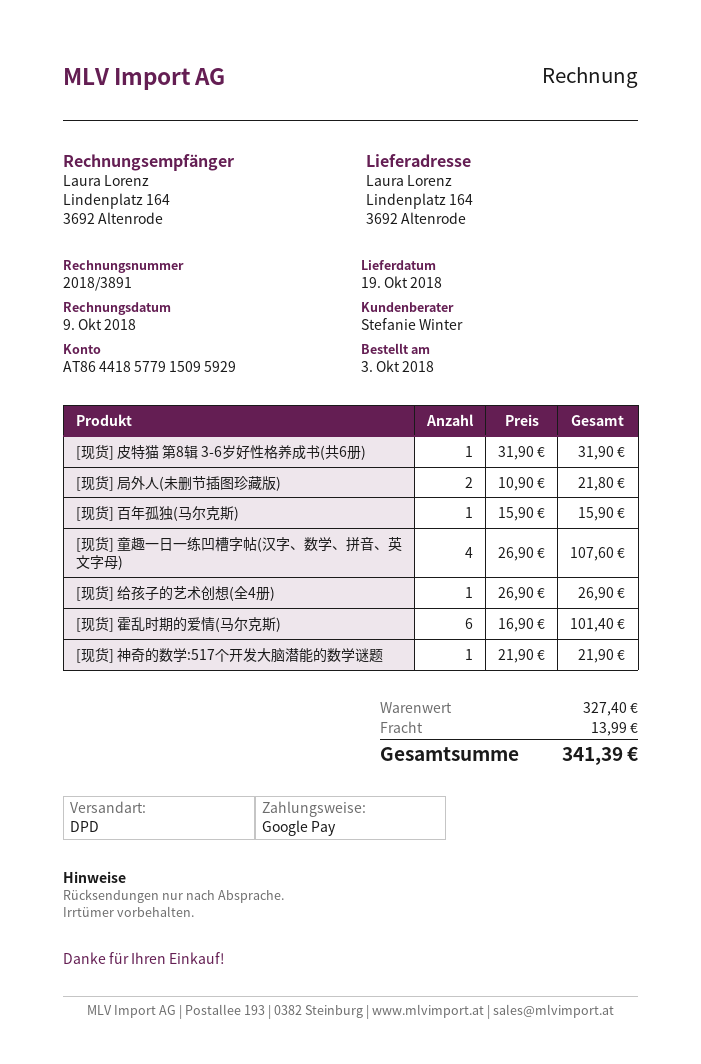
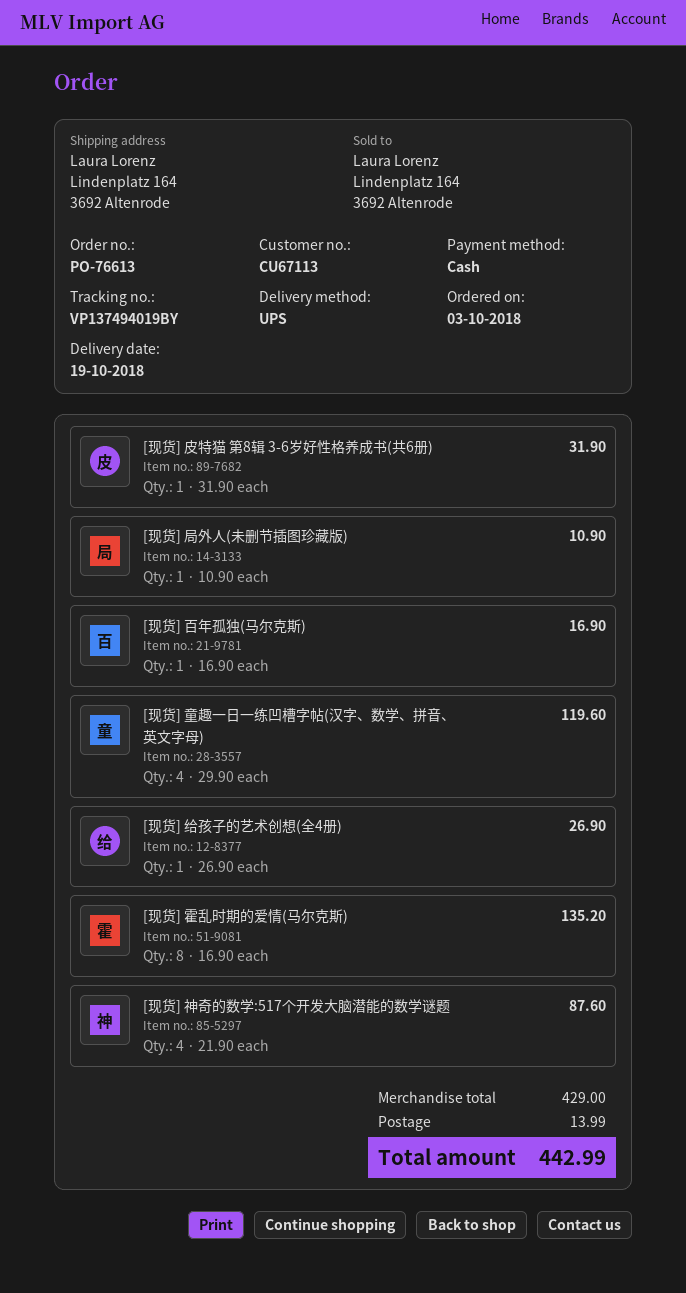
payment method: Google Pay -> cash
shipping method: DPD -> UPS
[现货] 局外人(未删节插图珍藏版): 2 x 10.90 = 21.80 -> 1 x 10.90 = 10.90
[现货] 百年孤独(马尔克斯): 1 x 15.90 = 15.90 -> 1 x 16.90 = 16.90
[现货] 童趣一日一练凹槽字帖(汉字、数学、拼音、英文字母): 4 x 26.90 = 107.60 -> 4 x 29.90 = 119.60
[现货] 霍乱时期的爱情(马尔克斯): 6 x 16.90 = 101.40 -> 8 x 16.90 = 135.20
[现货] 神奇的数学:517个开发大脑潜能的数学谜题: 1 x 21.90 = 21.90 -> 4 x 21.90 = 87.60
subtotal: 327.40 -> 429.00
total: 341.39 -> 442.99

